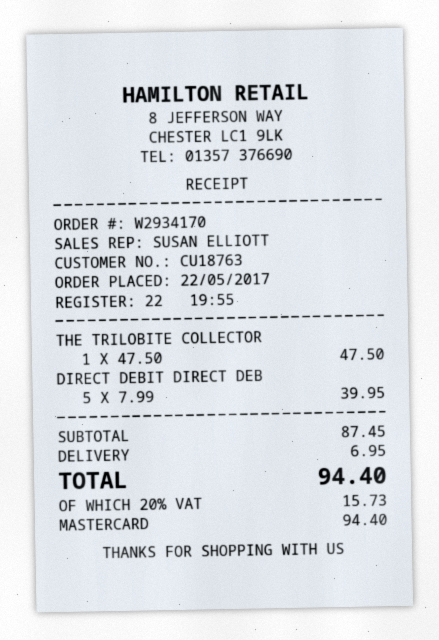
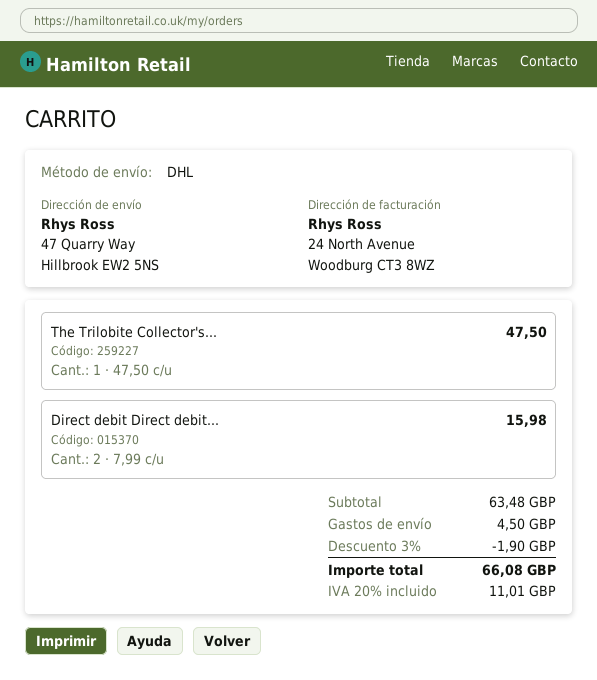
DIRECT DEBIT DIRECT DEB: 5 x 7.99 = 39.95 -> 2 x 7.99 = 15.98
subtotal: 87.45 -> 63.48
discount: none -> 3% = 1.90
shipping: 6.95 -> 4.50
tax: 20% = 15.73 -> 20% = 11.01
total: 94.40 -> 66.08

